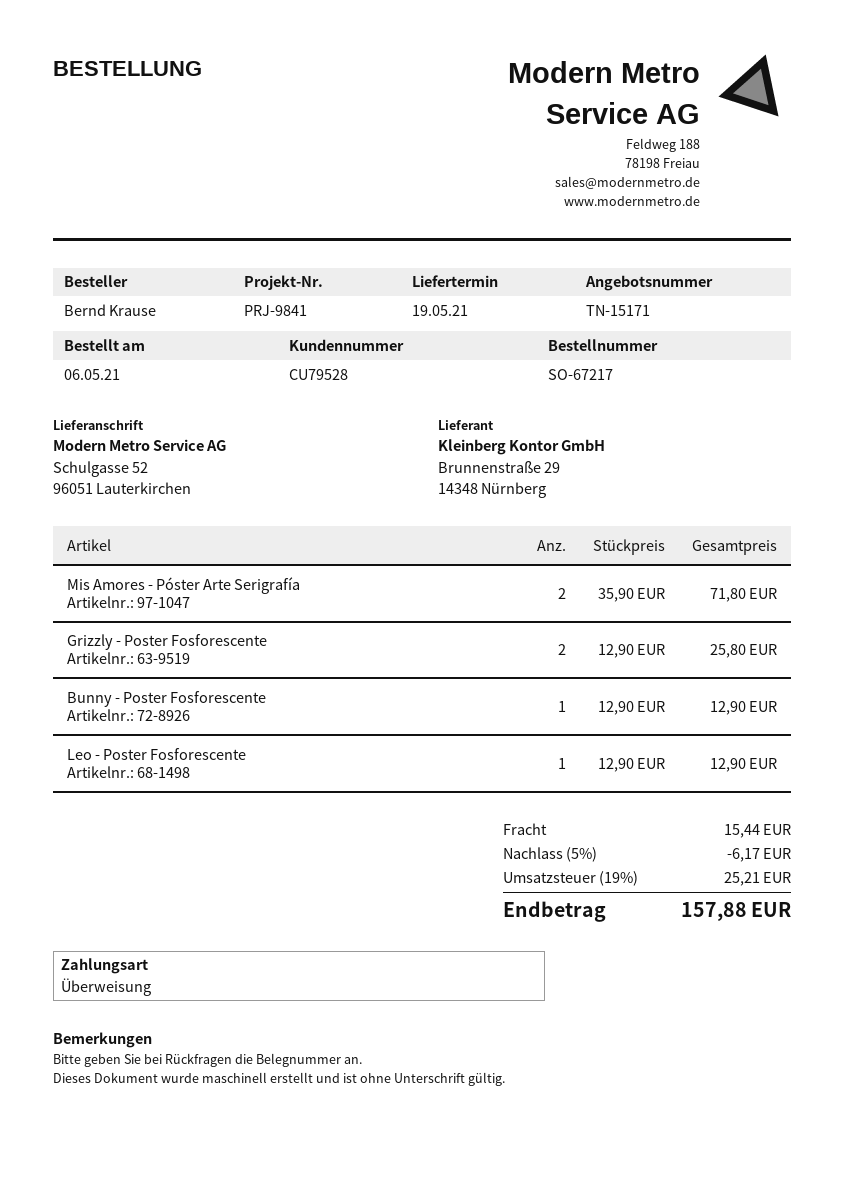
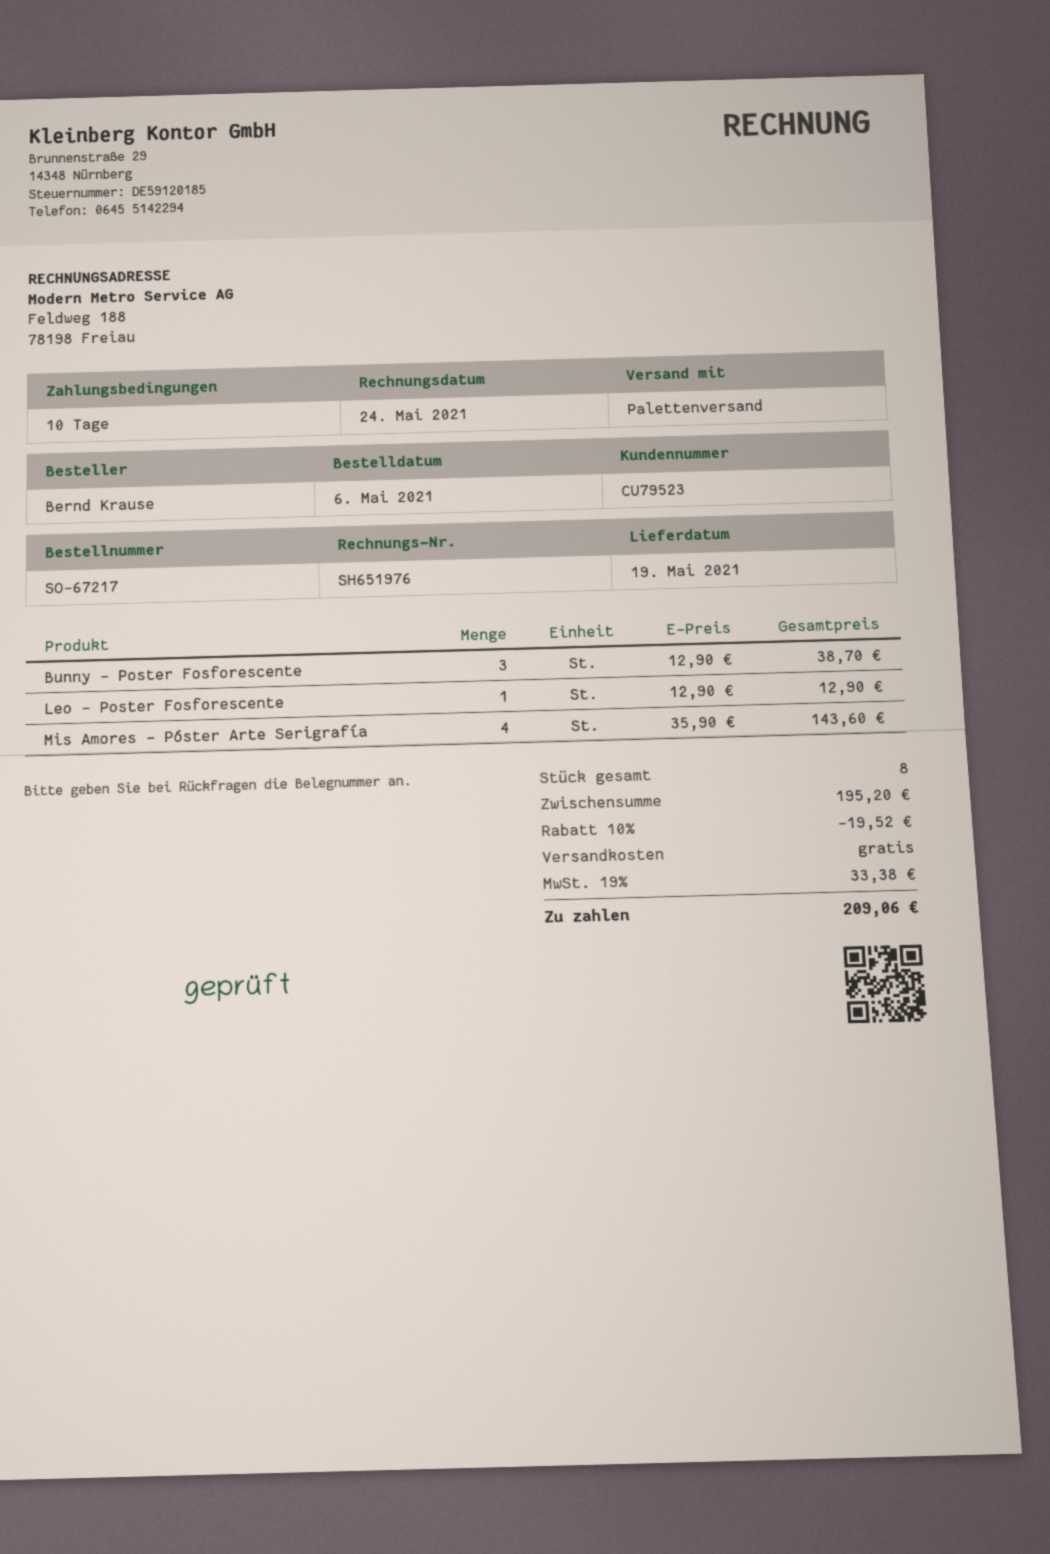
customer number: CU79528 -> CU79523
Mis Amores - Póster Arte Serigrafía: 2 x 35.90 = 71.80 -> 4 x 35.90 = 143.60
Grizzly - Poster Fosforescente: 2 x 12.90 = 25.80 -> none
Bunny - Poster Fosforescente: 1 x 12.90 = 12.90 -> 3 x 12.90 = 38.70
discount: 5% = 6.17 -> 10% = 19.52
shipping: 15.44 -> 0.00
tax: 19% = 25.21 -> 19% = 33.38
total: 157.88 -> 209.06

